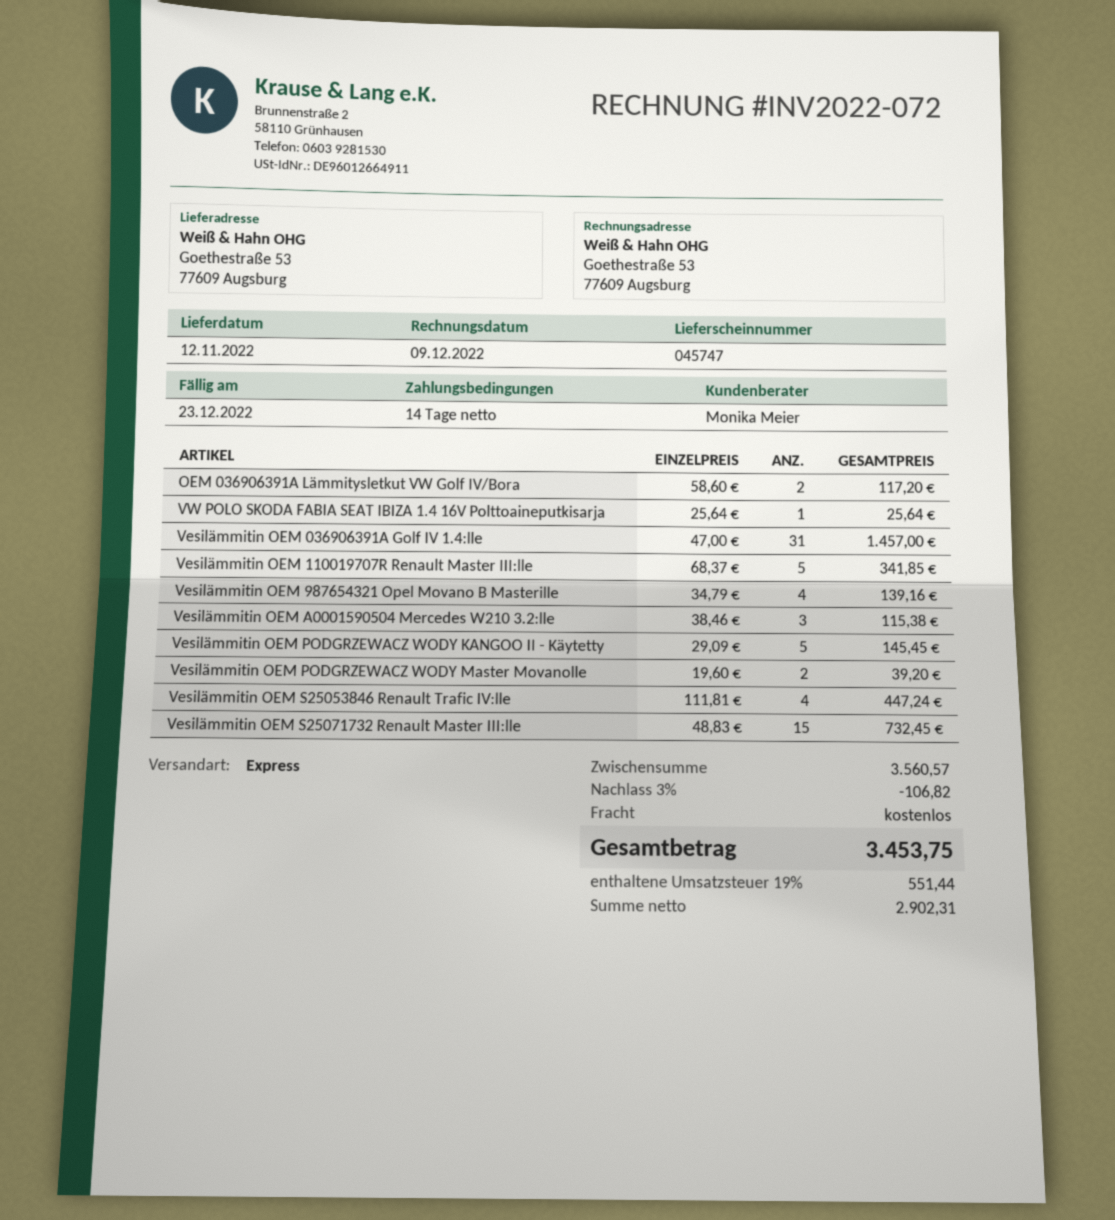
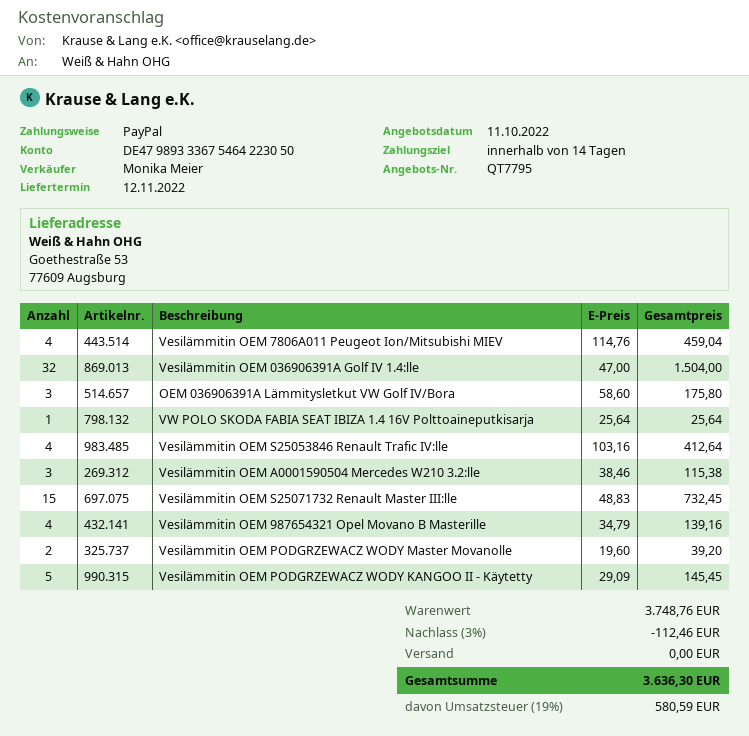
OEM 036906391A Lämmitysletkut VW Golf IV/Bora: 2 x 58.60 = 117.20 -> 3 x 58.60 = 175.80
Vesilämmitin OEM 036906391A Golf IV 1.4:lle: 31 x 47.00 = 1457.00 -> 32 x 47.00 = 1504.00
Vesilämmitin OEM 110019707R Renault Master III:lle: 5 x 68.37 = 341.85 -> none
Vesilämmitin OEM S25053846 Renault Trafic IV:lle: 4 x 111.81 = 447.24 -> 4 x 103.16 = 412.64
Vesilämmitin OEM 7806A011 Peugeot Ion/Mitsubishi MIEV: none -> 4 x 114.76 = 459.04
subtotal: 3560.57 -> 3748.76
discount: 3% = 106.82 -> 3% = 112.46
tax: 19% = 551.44 -> 19% = 580.59
total: 3453.75 -> 3636.30

